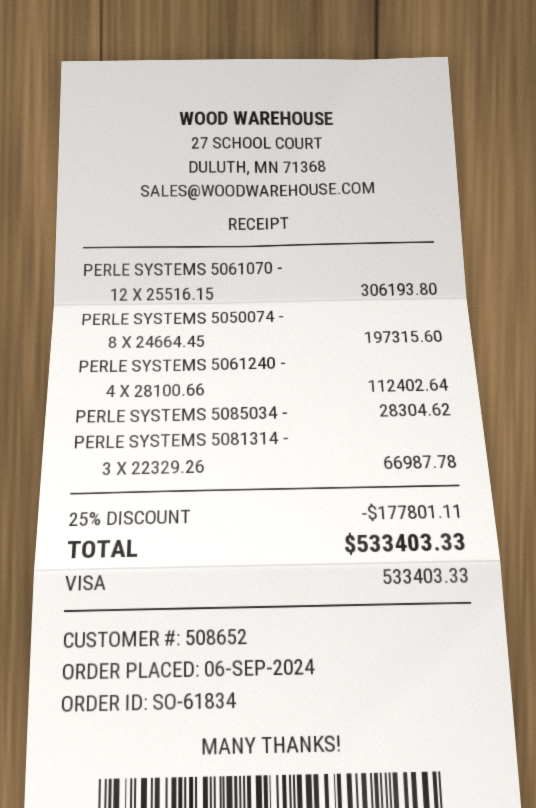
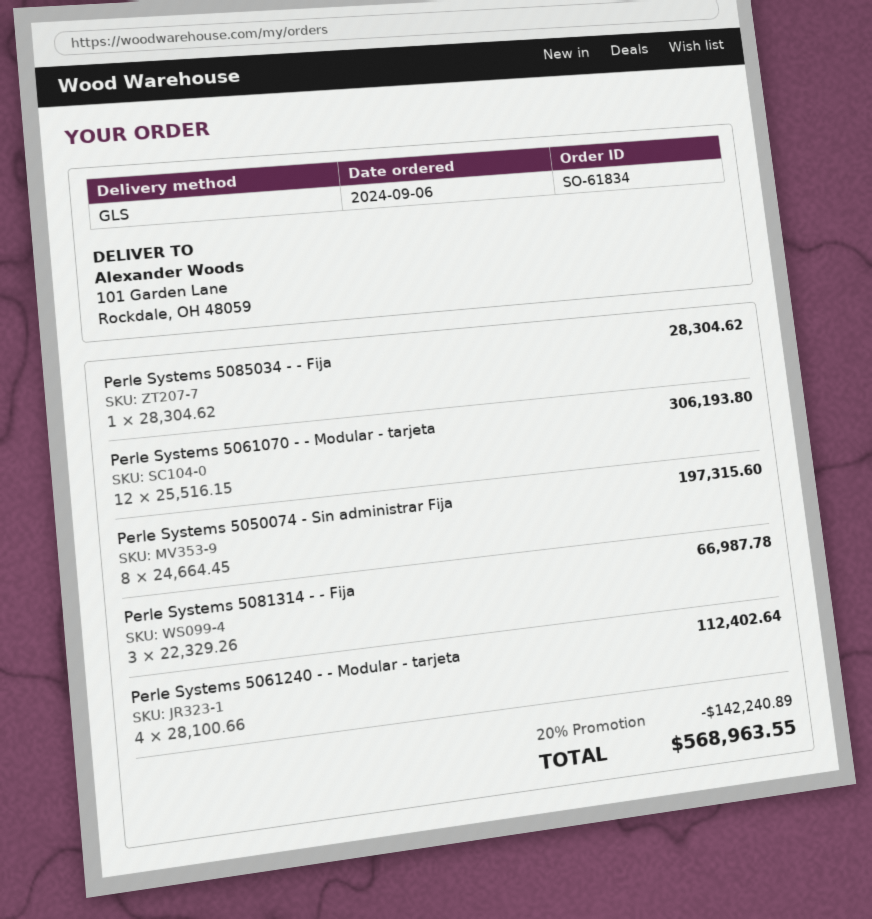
discount: 25% = 177801.11 -> 20% = 142240.89
total: 533403.33 -> 568963.55

